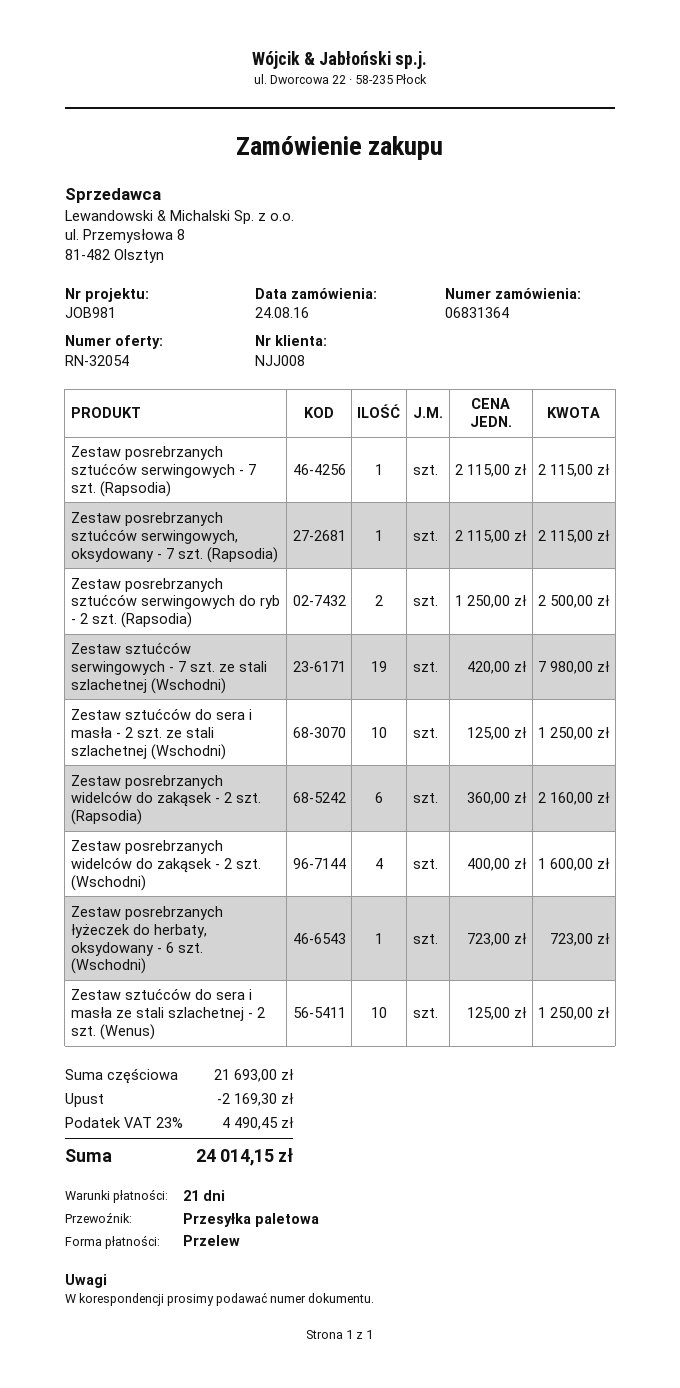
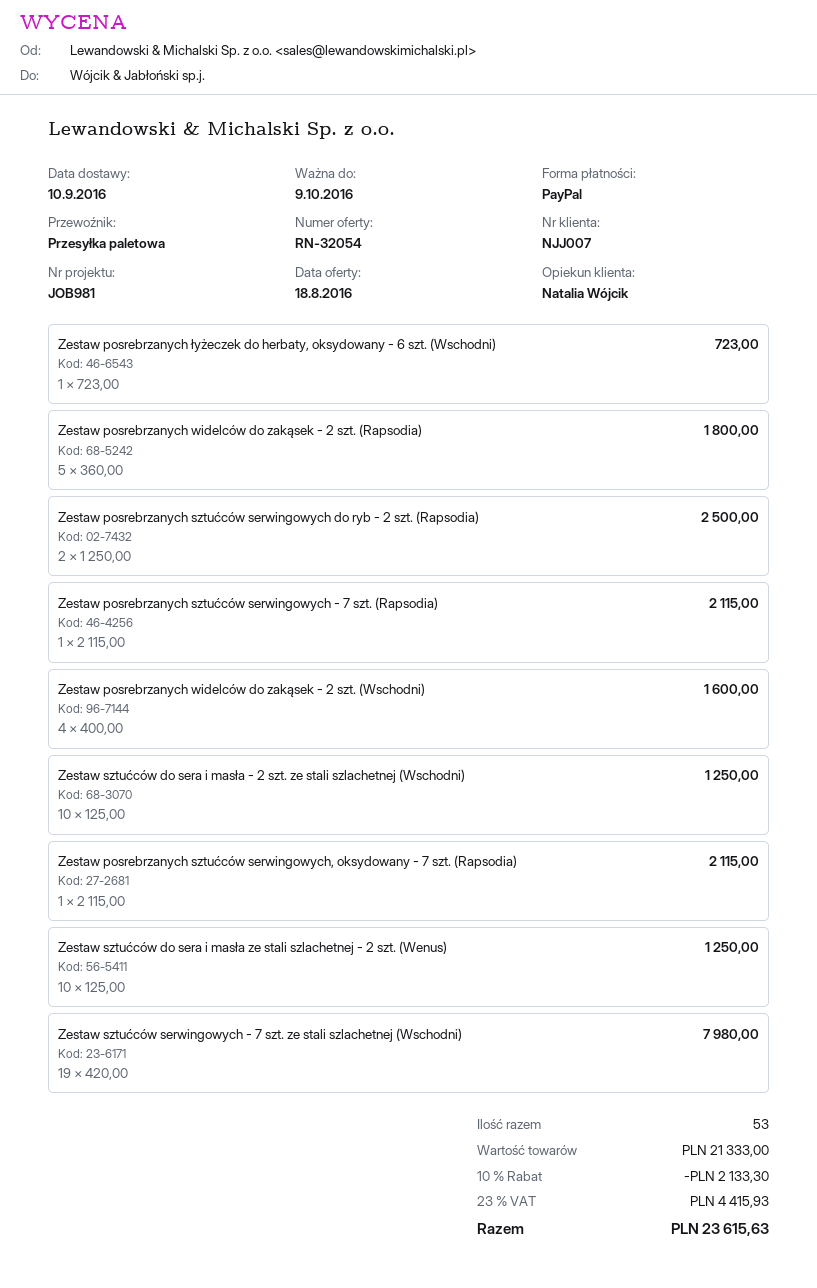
customer number: NJJ008 -> NJJ007
payment method: bank transfer -> PayPal
Zestaw posrebrzanych widelców do zakąsek - 2 szt. (Rapsodia): 6 x 360.00 = 2160.00 -> 5 x 360.00 = 1800.00
subtotal: 21693.00 -> 21333.00
discount: 2169.30 -> 2133.30
tax: 23% = 4490.45 -> 23% = 4415.93
total: 24014.15 -> 23615.63

